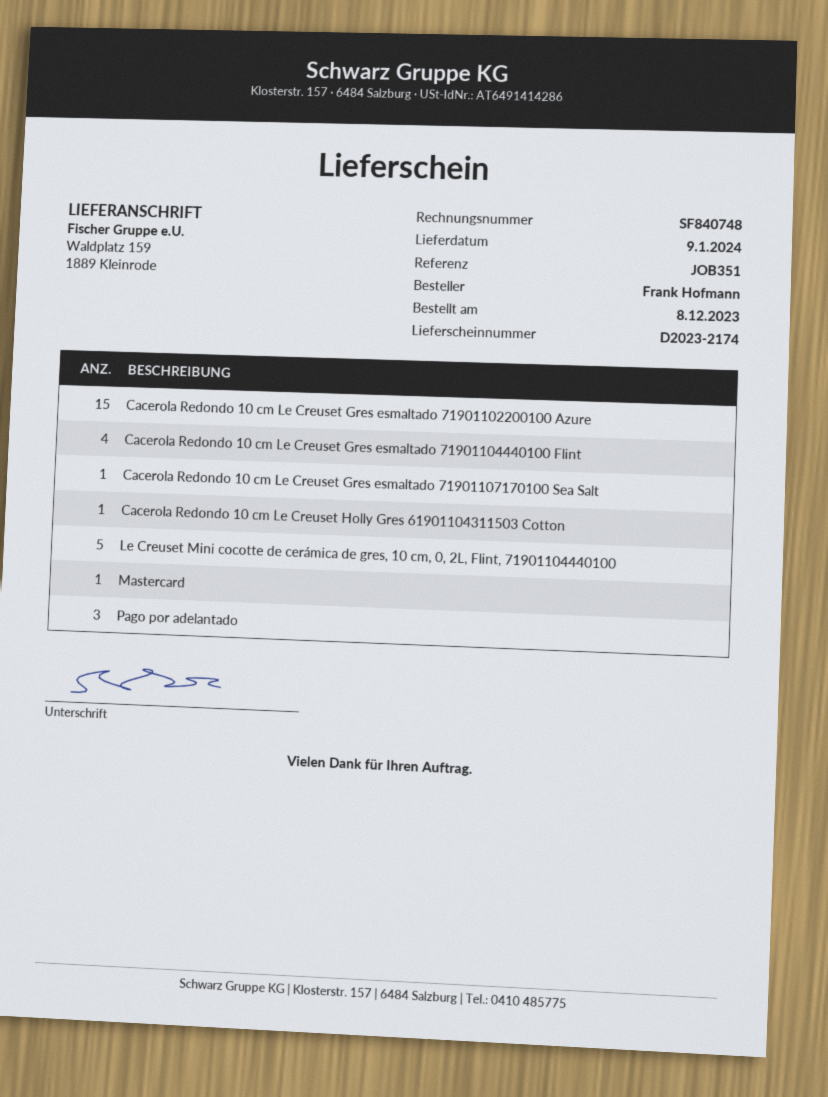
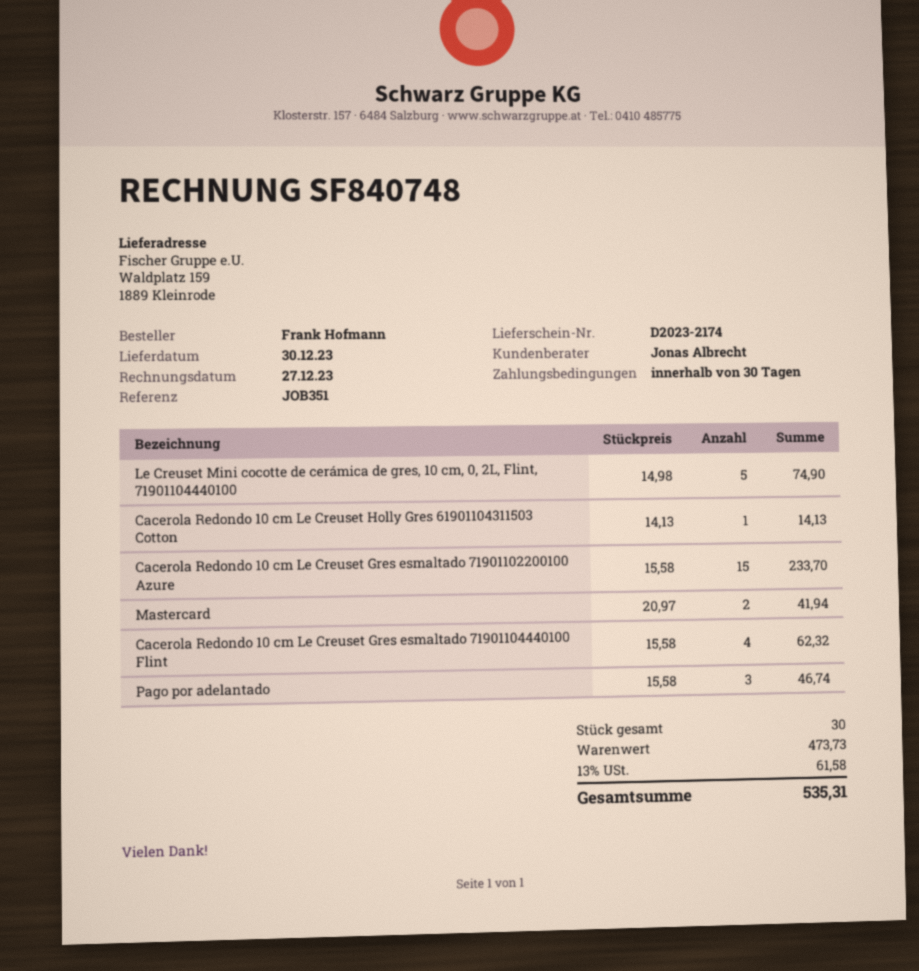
delivery date: 2024-01-09 -> 2023-12-30
Cacerola Redondo 10 cm Le Creuset Gres esmaltado 71901107170100 Sea Salt: 1 -> none
Mastercard: 1 -> 2

